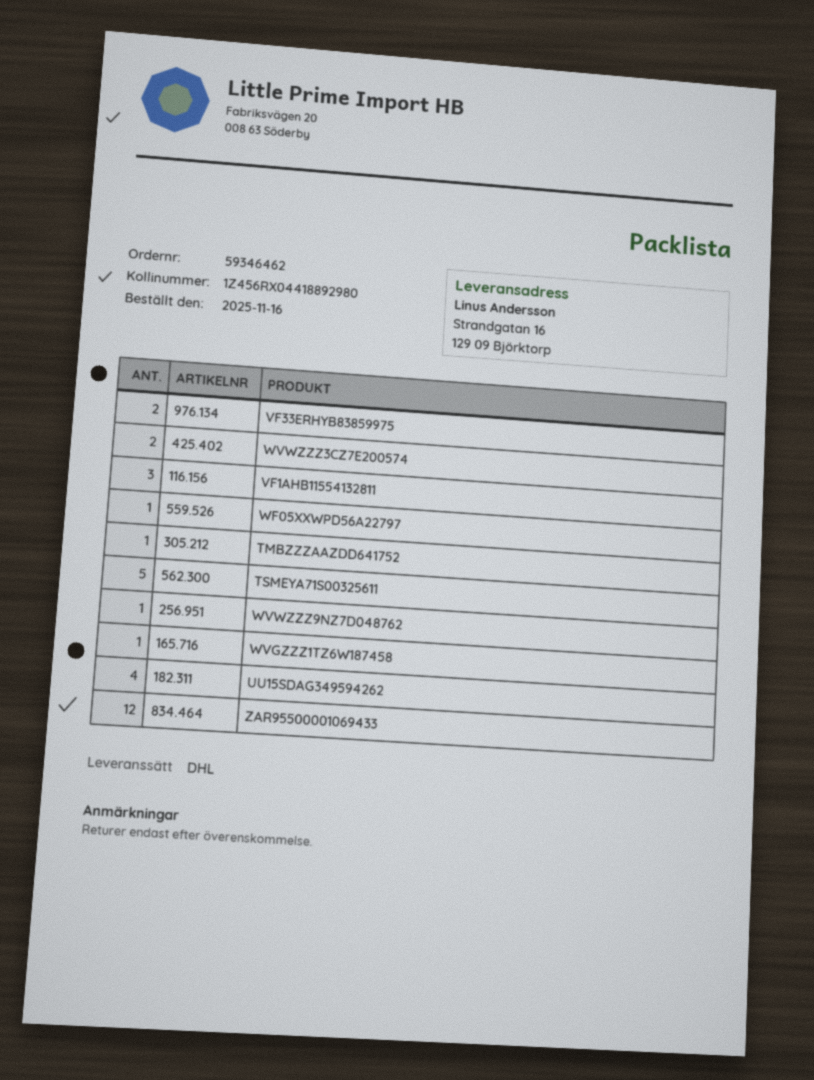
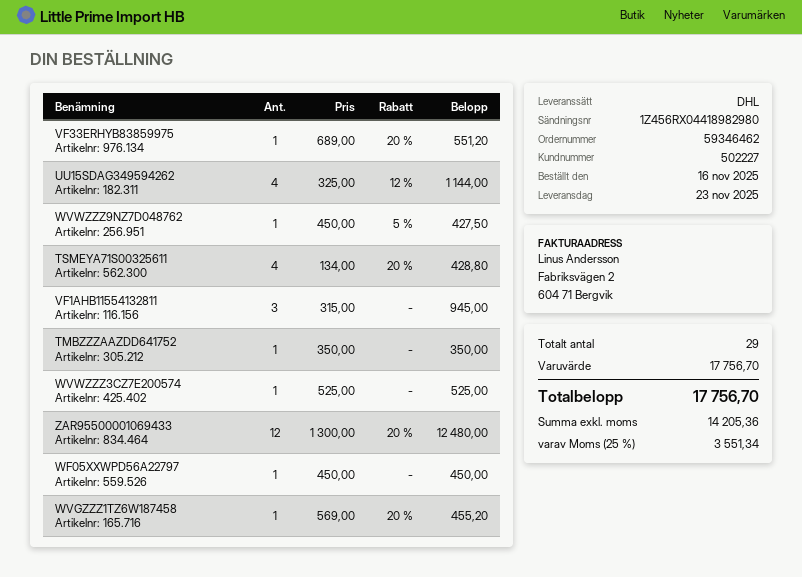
tracking number: 1Z456RX04418892980 -> 1Z456RX04418982980
VF33ERHYB83859975: 2 -> 1
WVWZZZ3CZ7E200574: 2 -> 1
TSMEYA71S00325611: 5 -> 4

